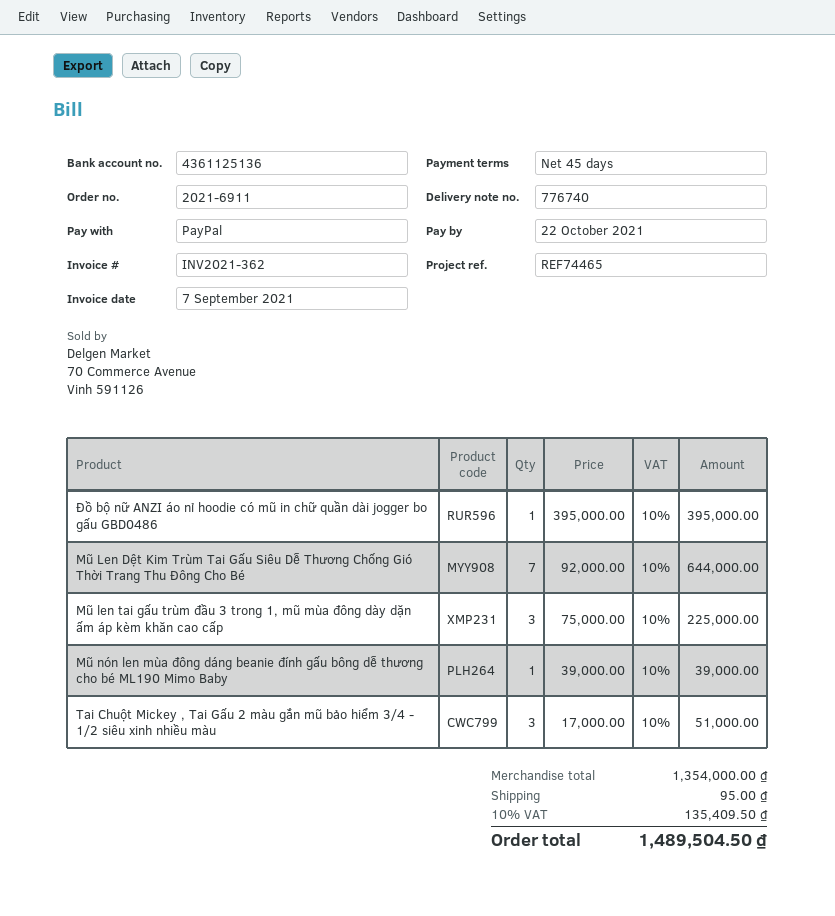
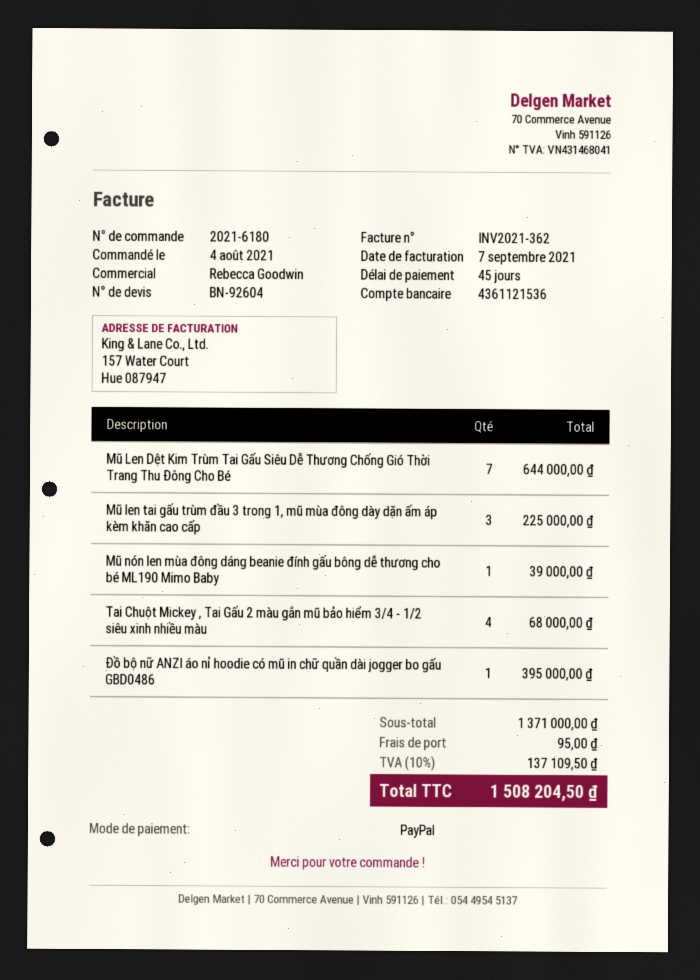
order number: 2021-6911 -> 2021-6180
bank account: 4361125136 -> 4361121536
Tai Chuột Mickey , Tai Gấu 2 màu gắn mũ bảo hiểm 3/4 - 1/2 siêu xinh nhiều màu: 3 for 51000.00 -> 4 for 68000.00
subtotal: 1354000.00 -> 1371000.00
tax: 10% = 135409.50 -> 10% = 137109.50
total: 1489504.50 -> 1508204.50

